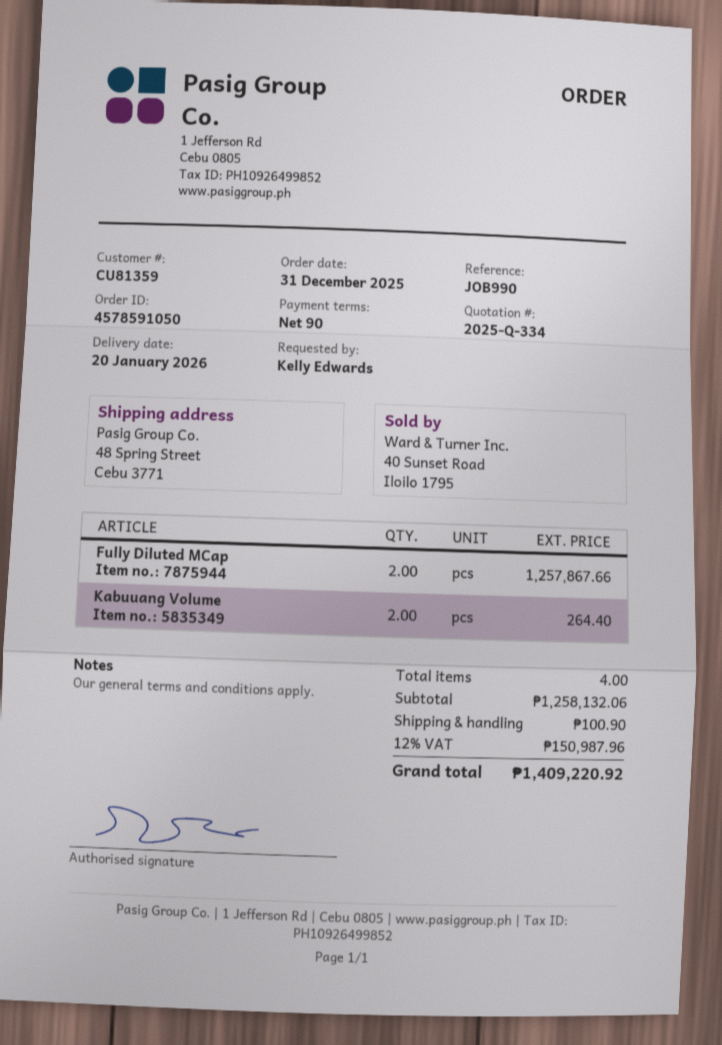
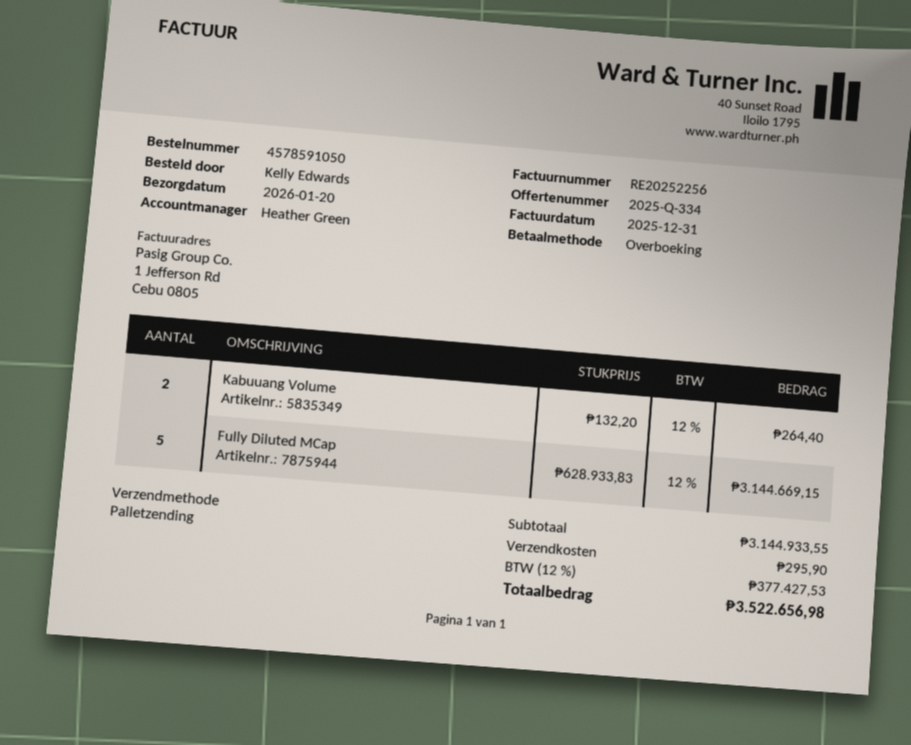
Fully Diluted MCap: 2 for 1257867.66 -> 5 for 3144669.15
subtotal: 1258132.06 -> 3144933.55
shipping: 100.90 -> 295.90
tax: 12% = 150987.96 -> 12% = 377427.53
total: 1409220.92 -> 3522656.98

